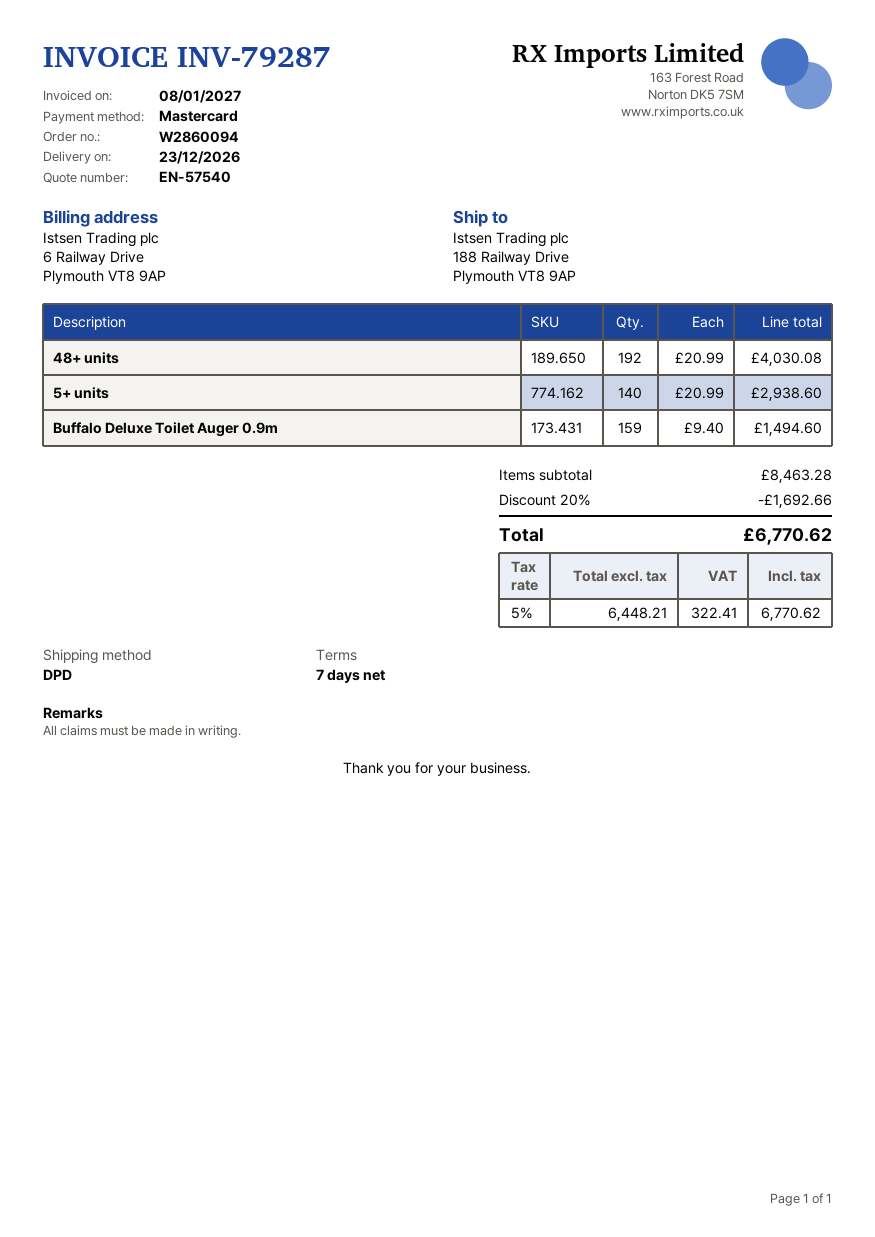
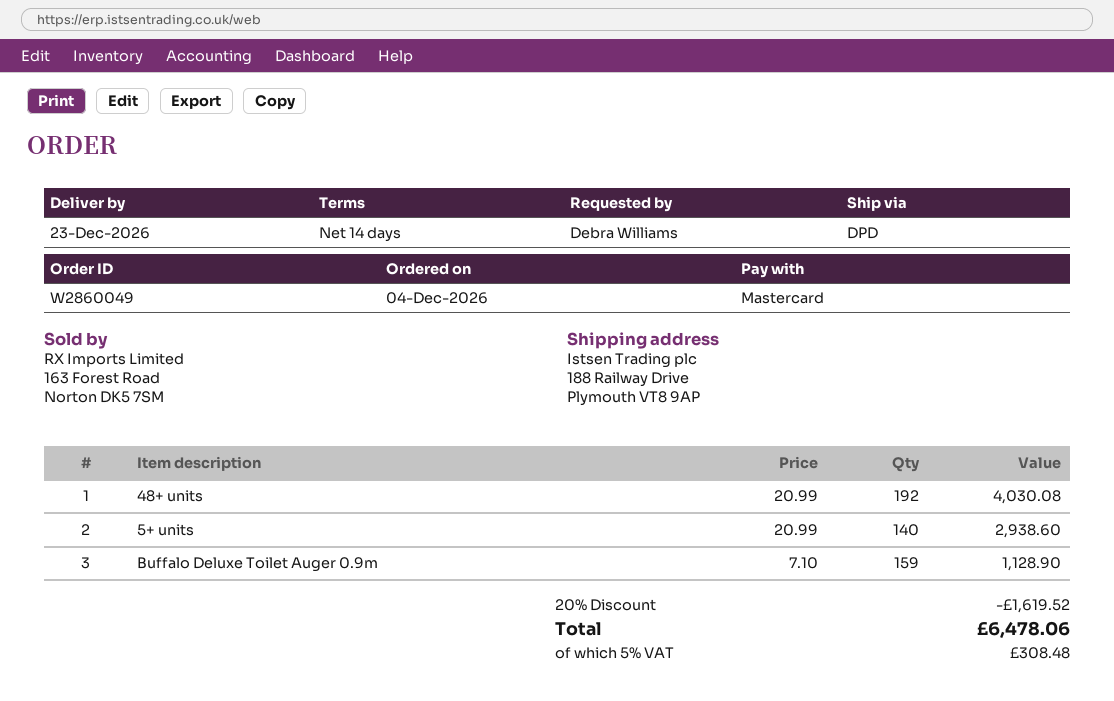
order number: W2860094 -> W2860049
payment terms: 7 days -> 14 days
Buffalo Deluxe Toilet Auger 0.9m: 159 x 9.40 = 1494.60 -> 159 x 7.10 = 1128.90
discount: 20% = 1692.66 -> 20% = 1619.52
tax: 5% = 322.41 -> 5% = 308.48
total: 6770.62 -> 6478.06

